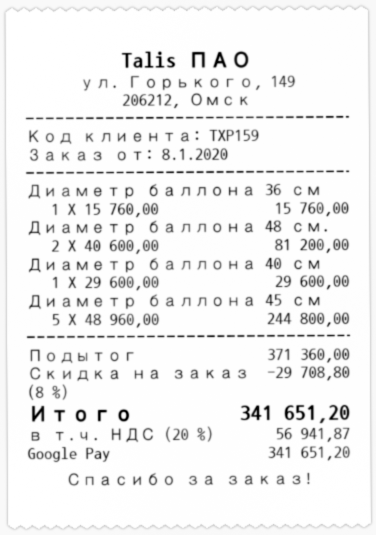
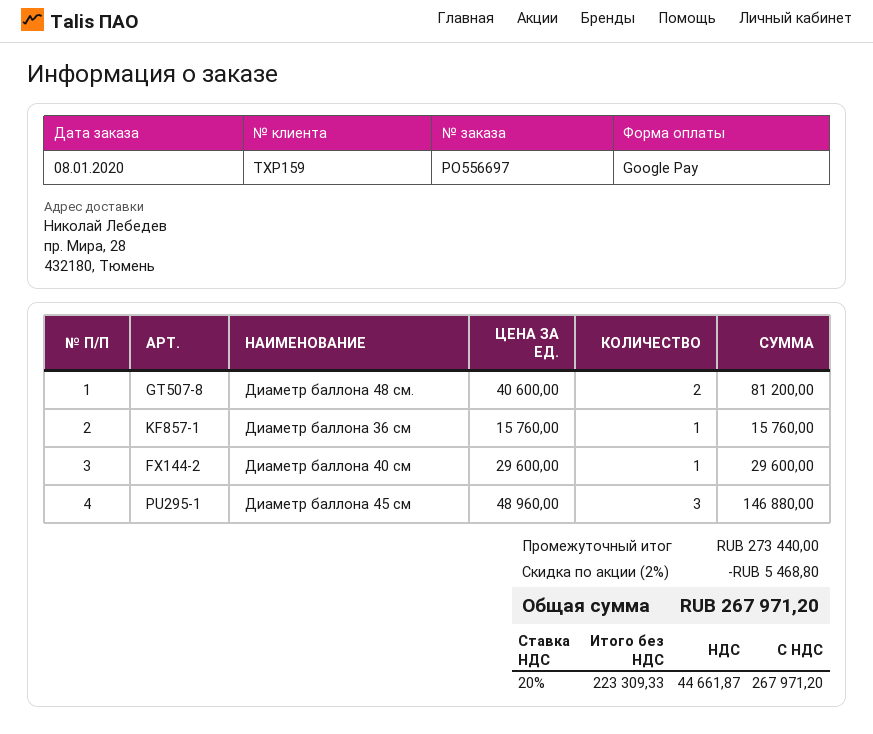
Диаметр баллона 45 см: 5 x 48960.00 = 244800.00 -> 3 x 48960.00 = 146880.00
subtotal: 371360.00 -> 273440.00
discount: 8% = 29708.80 -> 2% = 5468.80
tax: 20% = 56941.87 -> 20% = 44661.87
total: 341651.20 -> 267971.20

